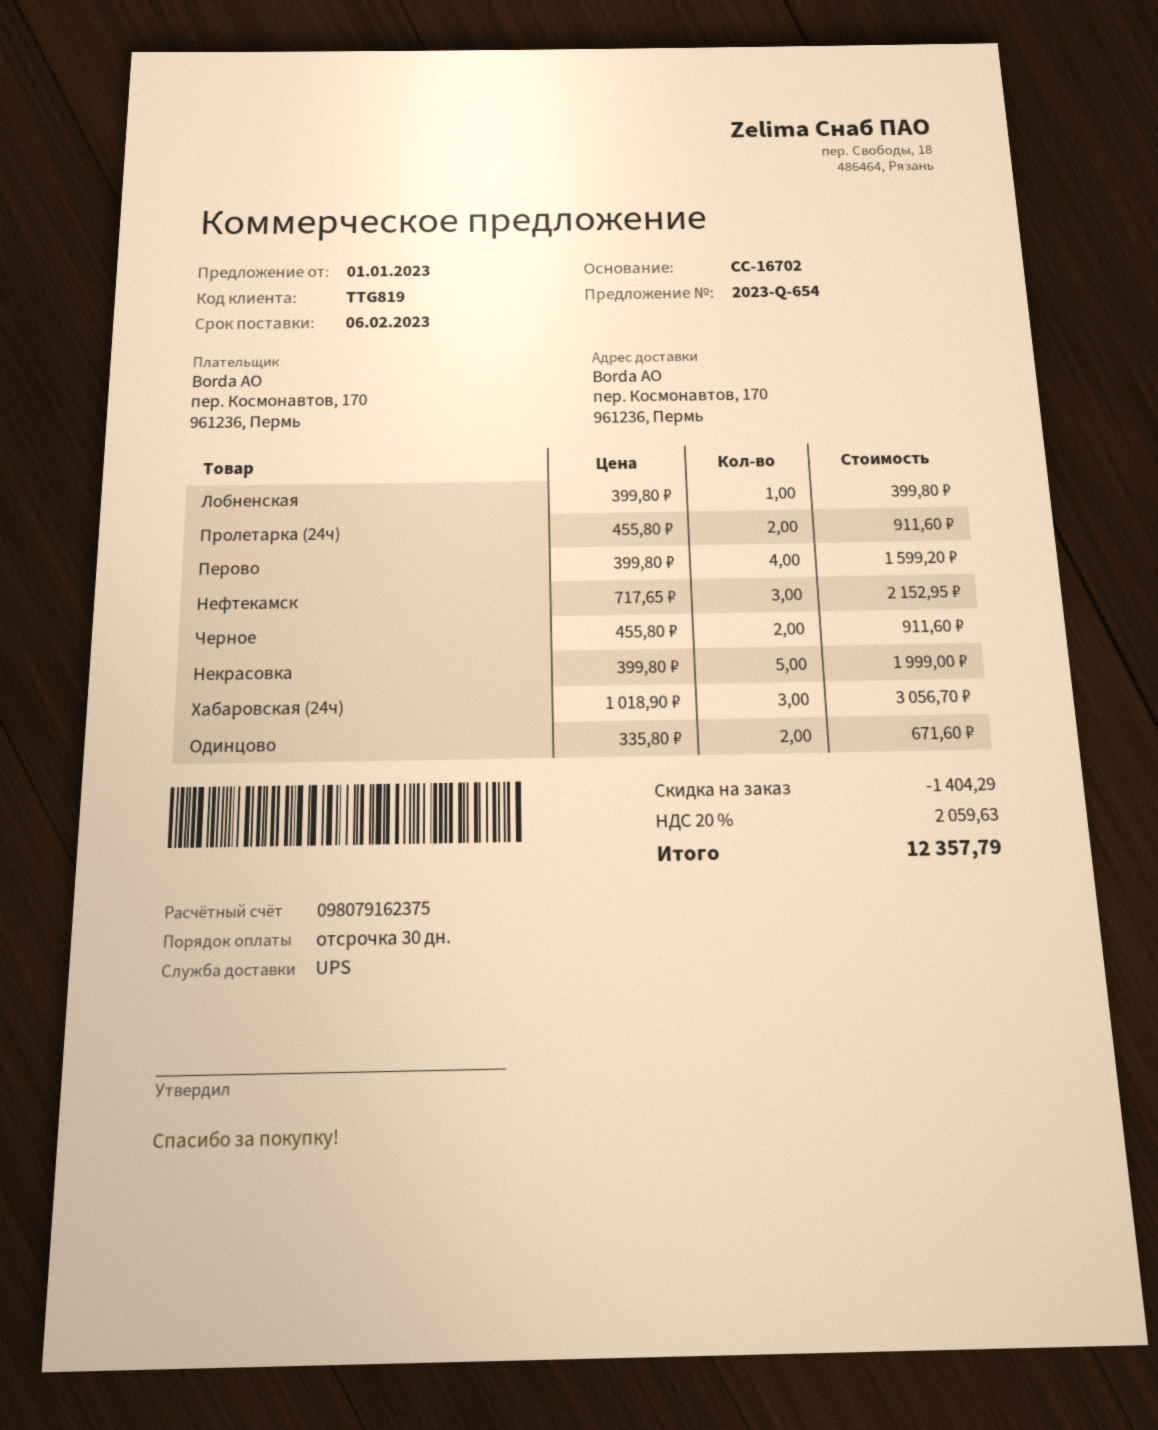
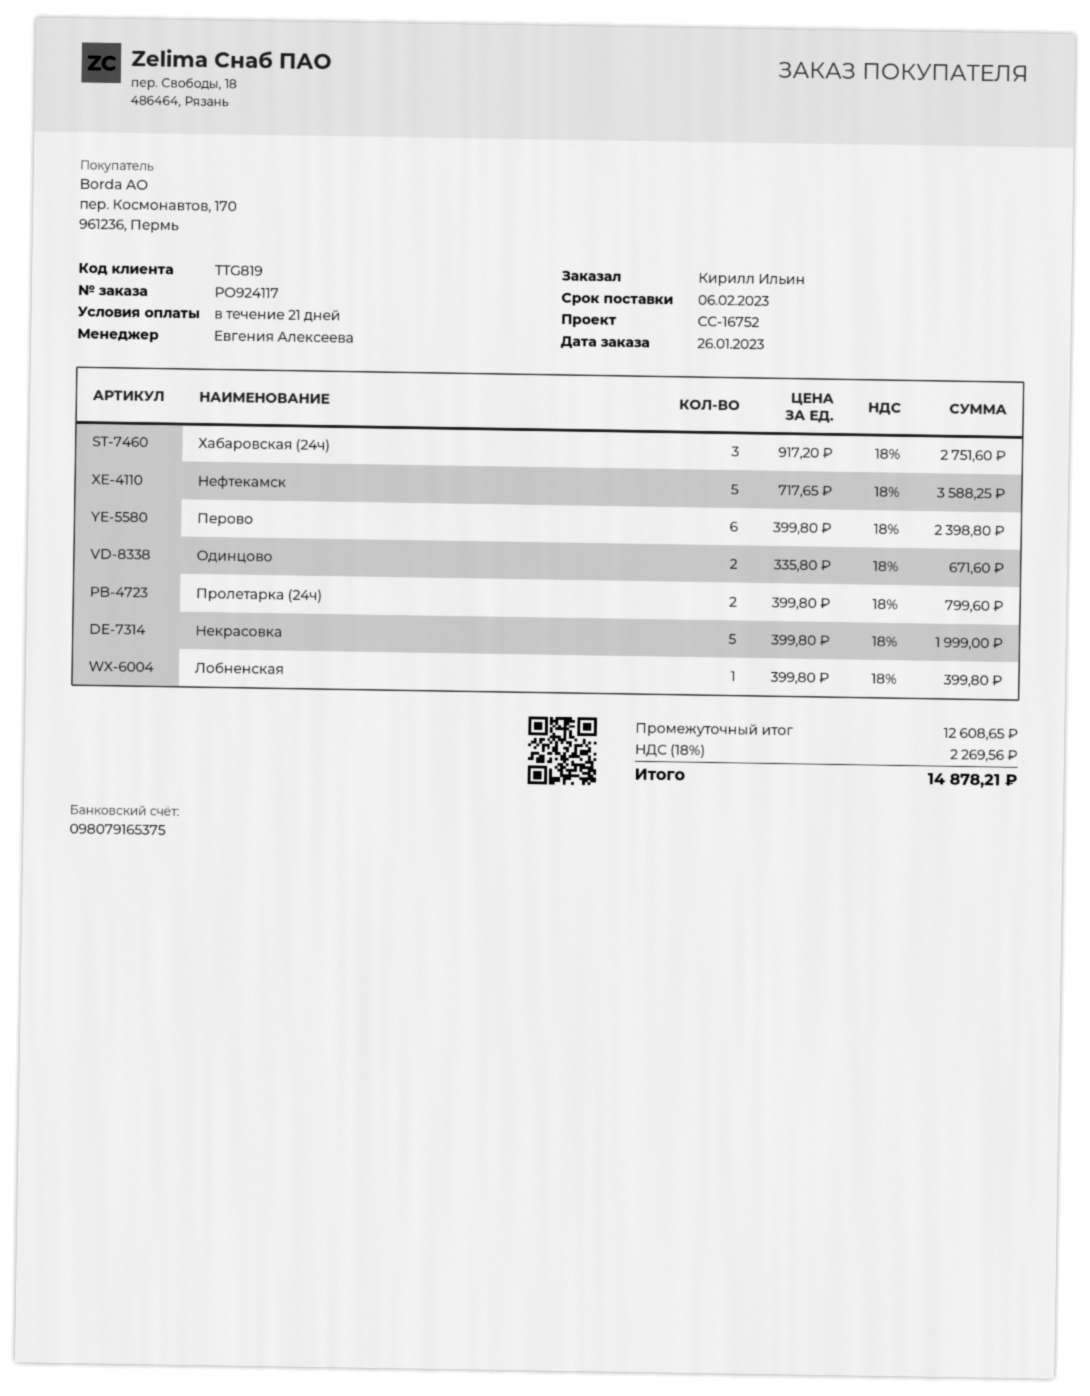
payment terms: 30 days -> 21 days
reference: CC-16702 -> CC-16752
bank account: 098079162375 -> 098079165375
Пролетарка (24ч): 2 x 455.80 = 911.60 -> 2 x 399.80 = 799.60
Перово: 4 x 399.80 = 1599.20 -> 6 x 399.80 = 2398.80
Нефтекамск: 3 x 717.65 = 2152.95 -> 5 x 717.65 = 3588.25
Черное: 2 x 455.80 = 911.60 -> none
Хабаровская (24ч): 3 x 1018.90 = 3056.70 -> 3 x 917.20 = 2751.60
discount: 1404.29 -> none
tax: 20% = 2059.63 -> 18% = 2269.56
total: 12357.79 -> 14878.21

